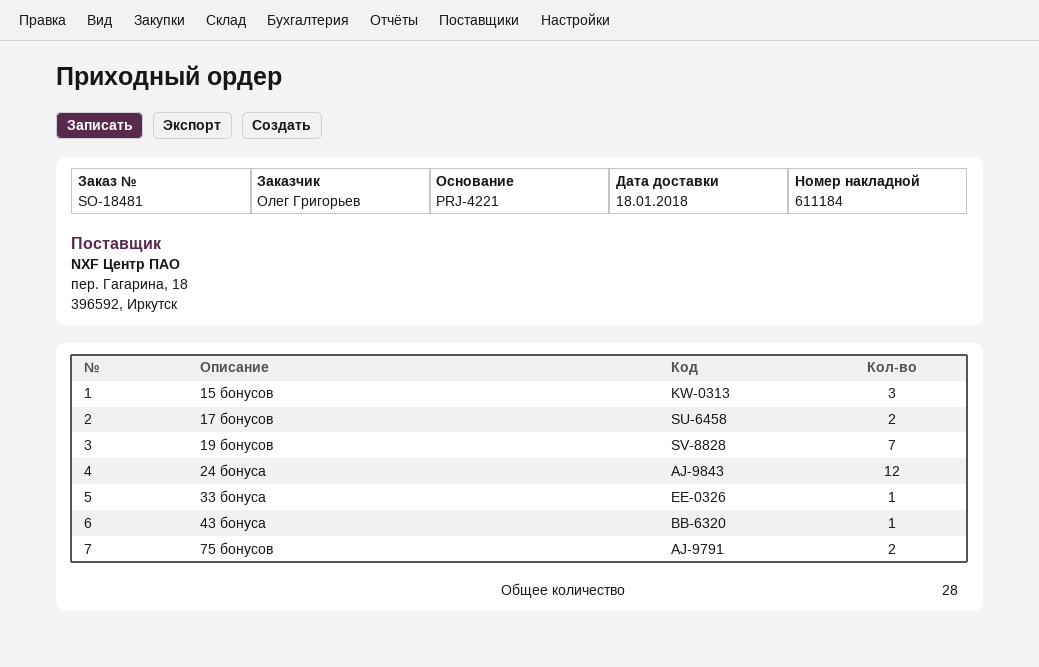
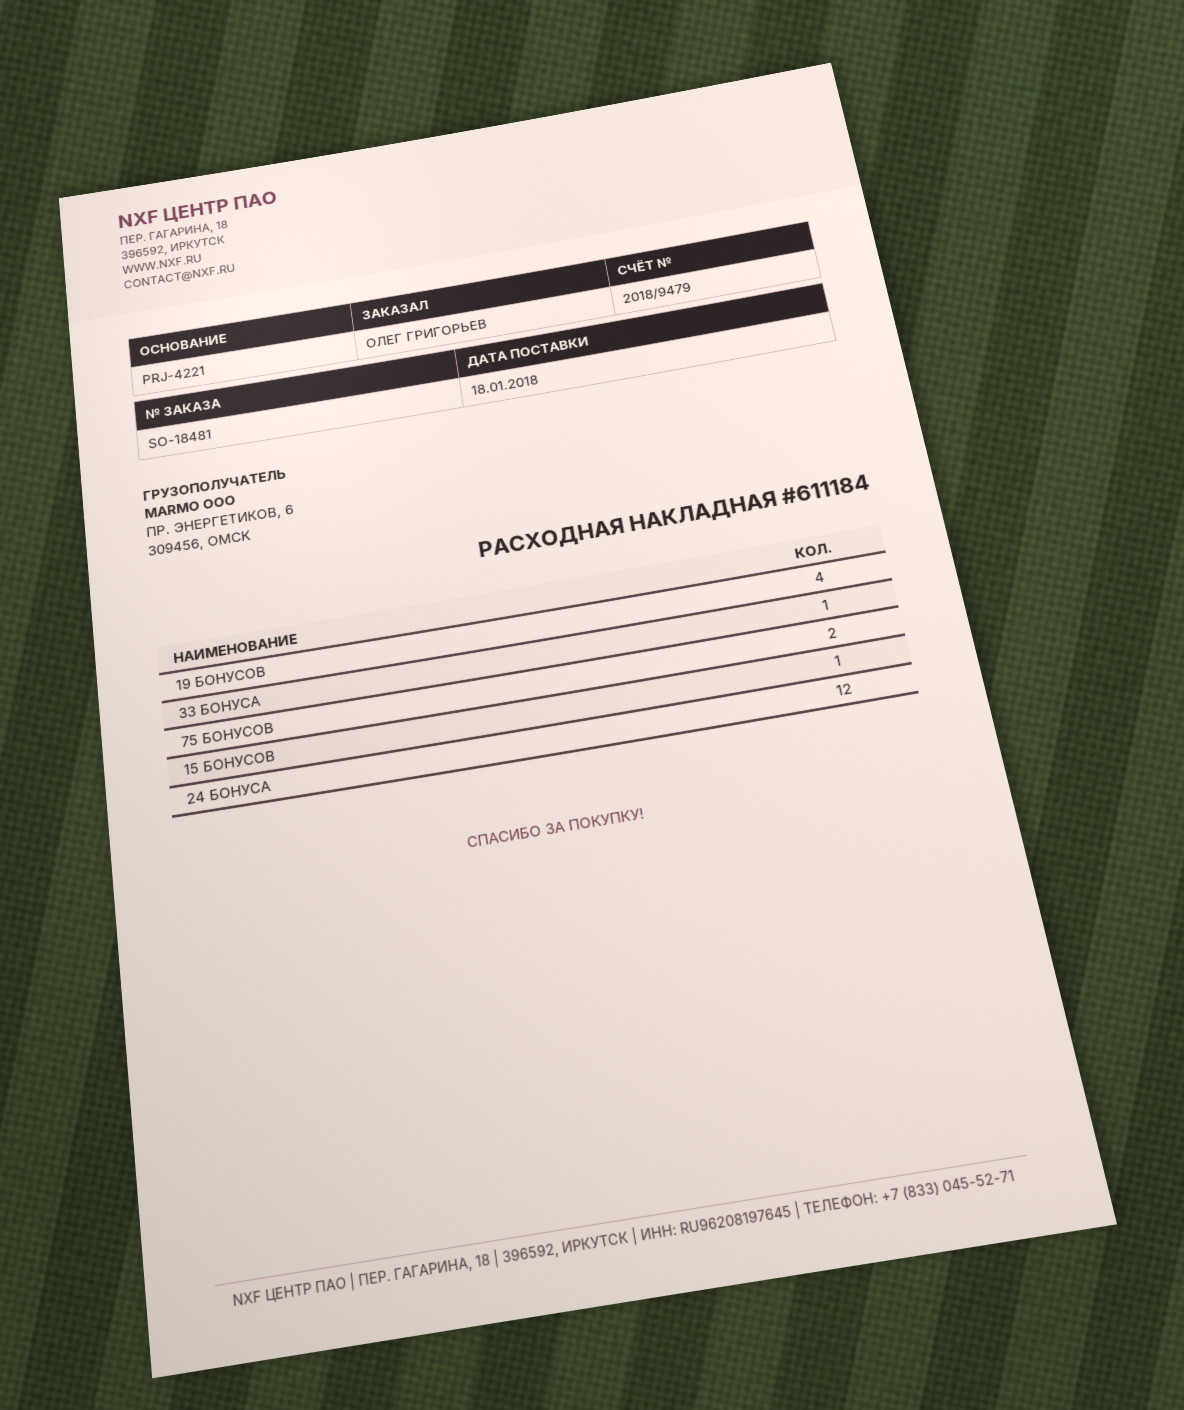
15 бонусов: 3 -> 1
17 бонусов: 2 -> none
19 бонусов: 7 -> 4
43 бонуса: 1 -> none

